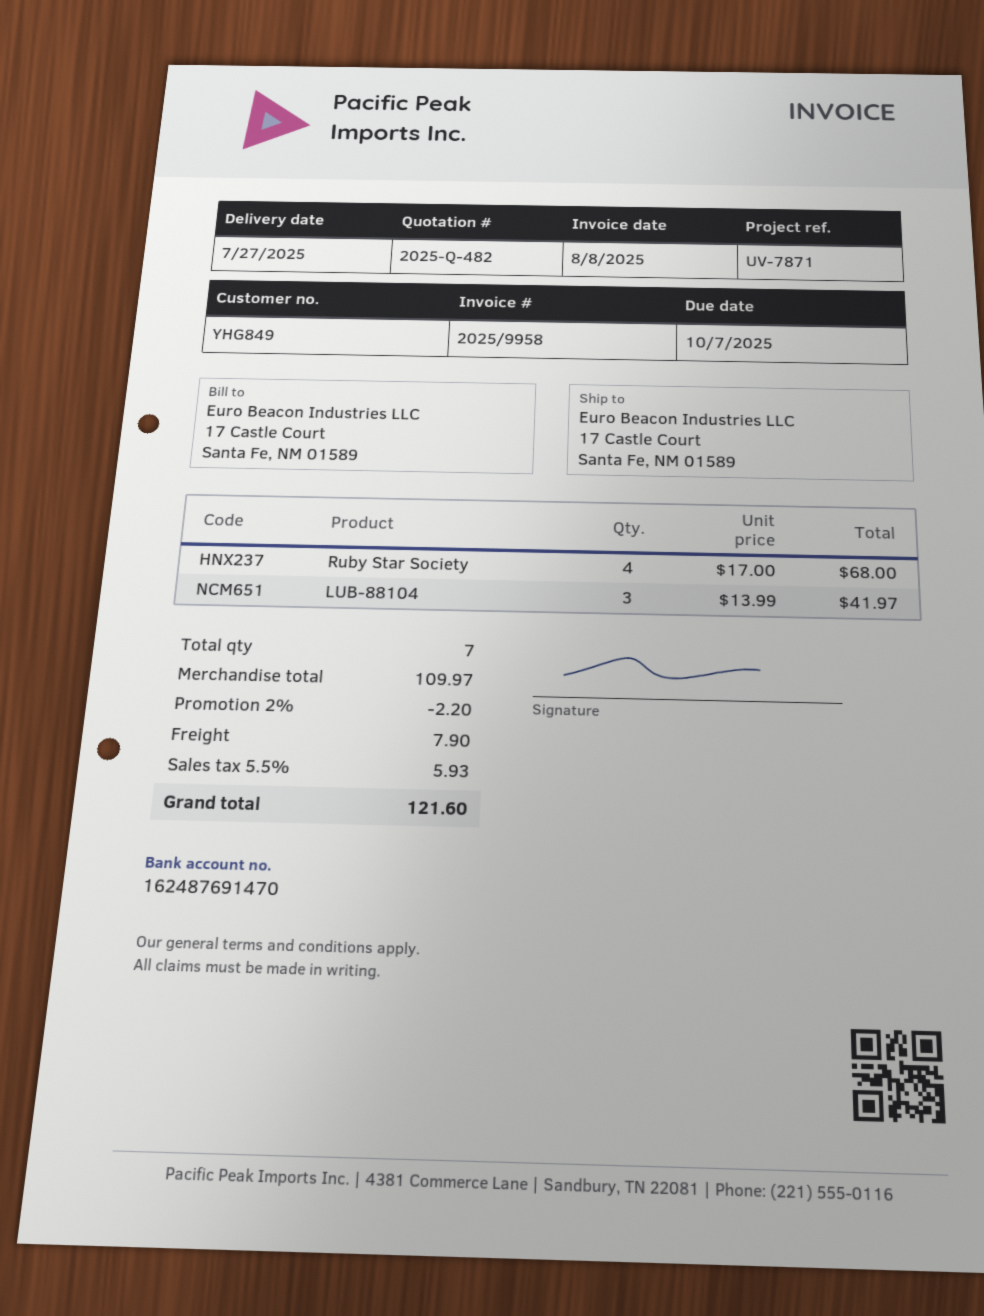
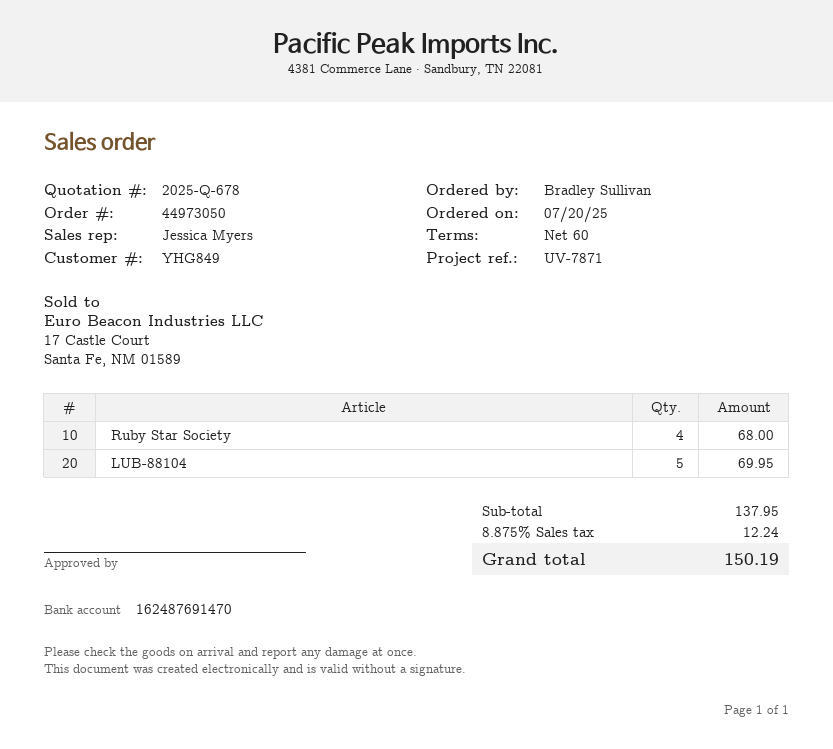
quote number: 2025-Q-482 -> 2025-Q-678
LUB-88104: 3 for 41.97 -> 5 for 69.95
subtotal: 109.97 -> 137.95
discount: 2% = 2.20 -> none
shipping: 7.90 -> none
tax: 5.5% = 5.93 -> 8.875% = 12.24
total: 121.60 -> 150.19

